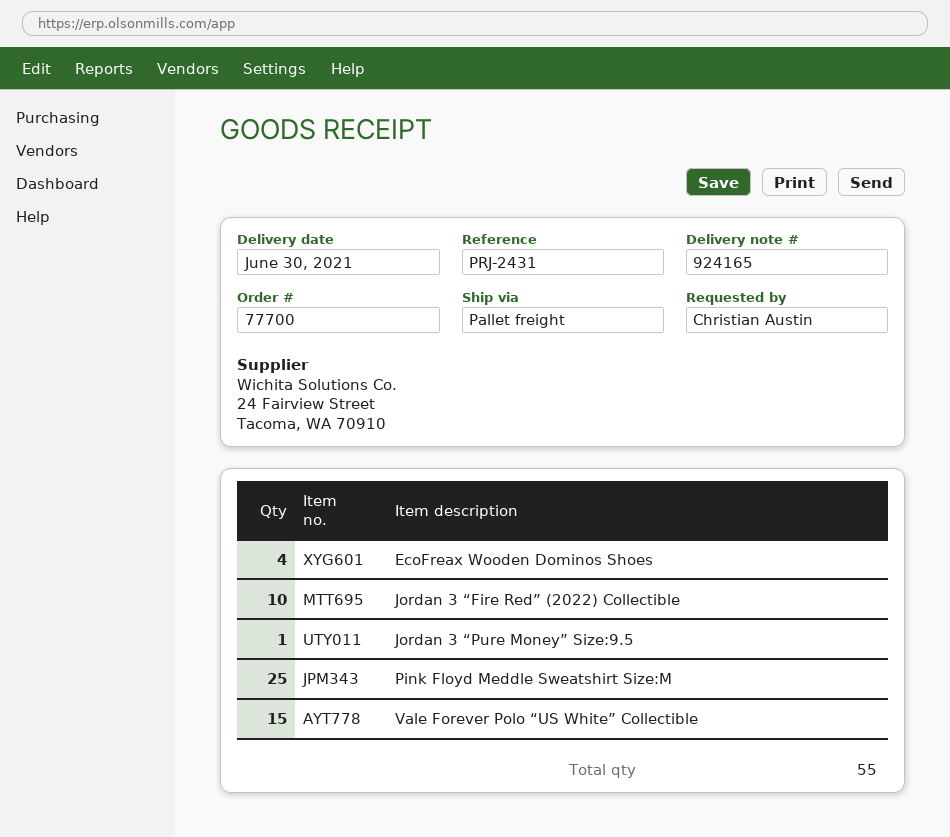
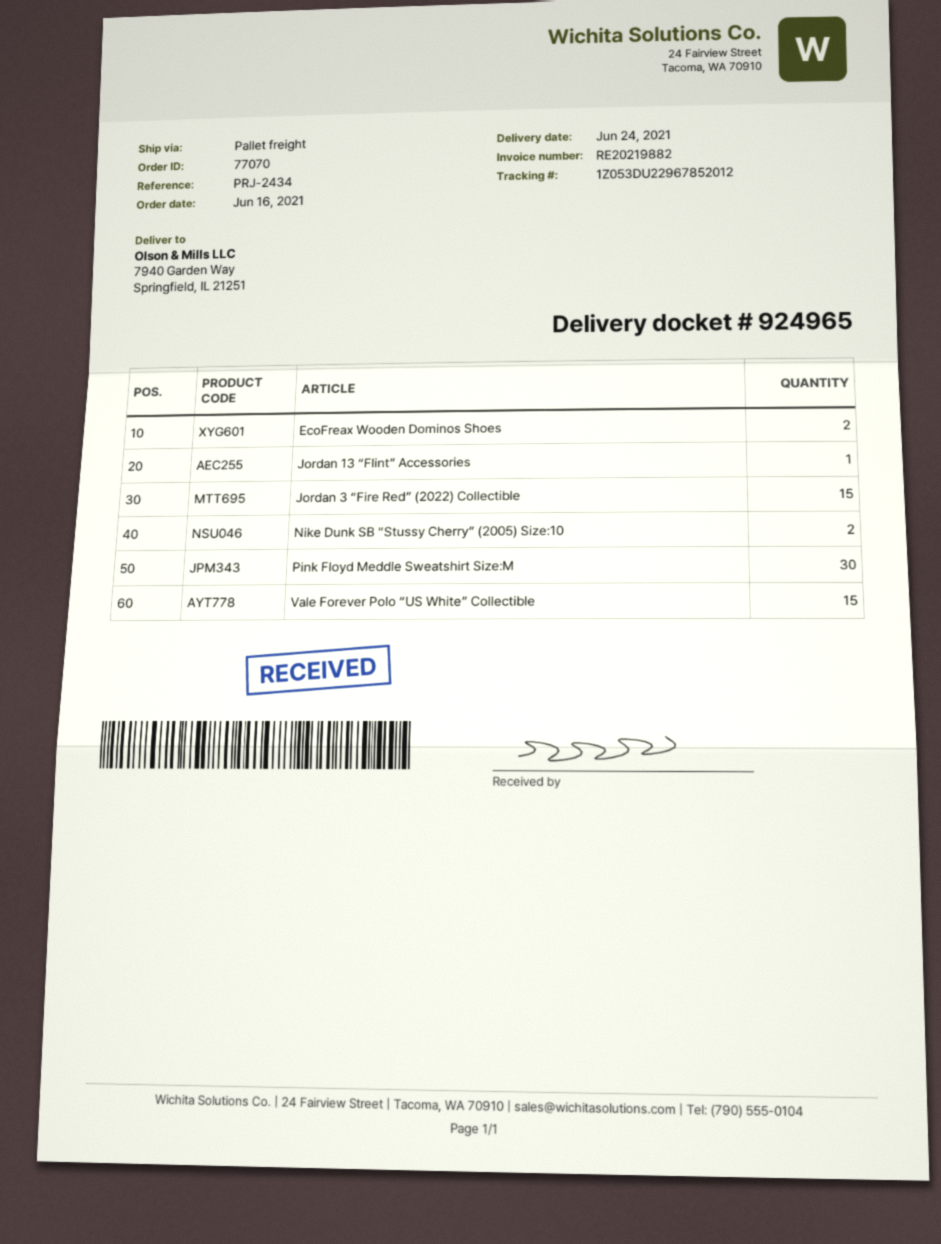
order number: 77700 -> 77070
delivery note number: 924165 -> 924965
delivery date: 2021-06-30 -> 2021-06-24
reference: PRJ-2431 -> PRJ-2434
EcoFreax Wooden Dominos Shoes: 4 -> 2
Jordan 3 “Fire Red” (2022) Collectible: 10 -> 15
Jordan 3 “Pure Money” Size:9.5: 1 -> none
Pink Floyd Meddle Sweatshirt Size:M: 25 -> 30
Jordan 13 “Flint” Accessories: none -> 1
Nike Dunk SB “Stussy Cherry” (2005) Size:10: none -> 2

